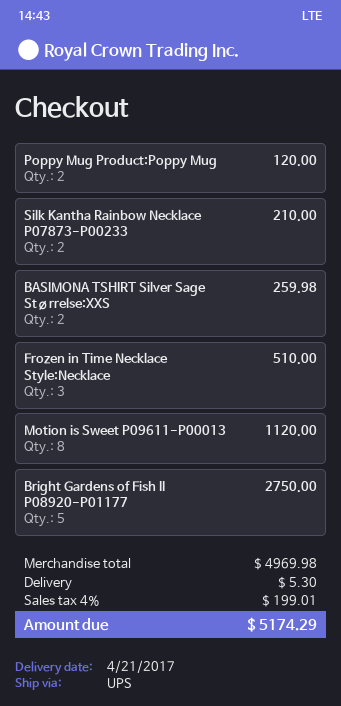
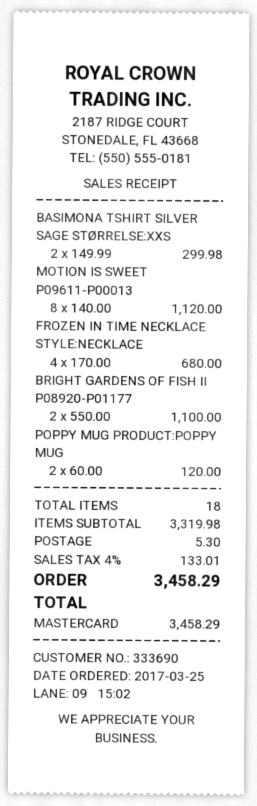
Silk Kantha Rainbow Necklace P07873-P00233: 2 for 210.00 -> none
BASIMONA TSHIRT Silver Sage Størrelse:XXS: 2 for 259.98 -> 2 for 299.98
Frozen in Time Necklace Style:Necklace: 3 for 510.00 -> 4 for 680.00
Bright Gardens of Fish II P08920-P01177: 5 for 2750.00 -> 2 for 1100.00
subtotal: 4969.98 -> 3319.98
tax: 4% = 199.01 -> 4% = 133.01
total: 5174.29 -> 3458.29

